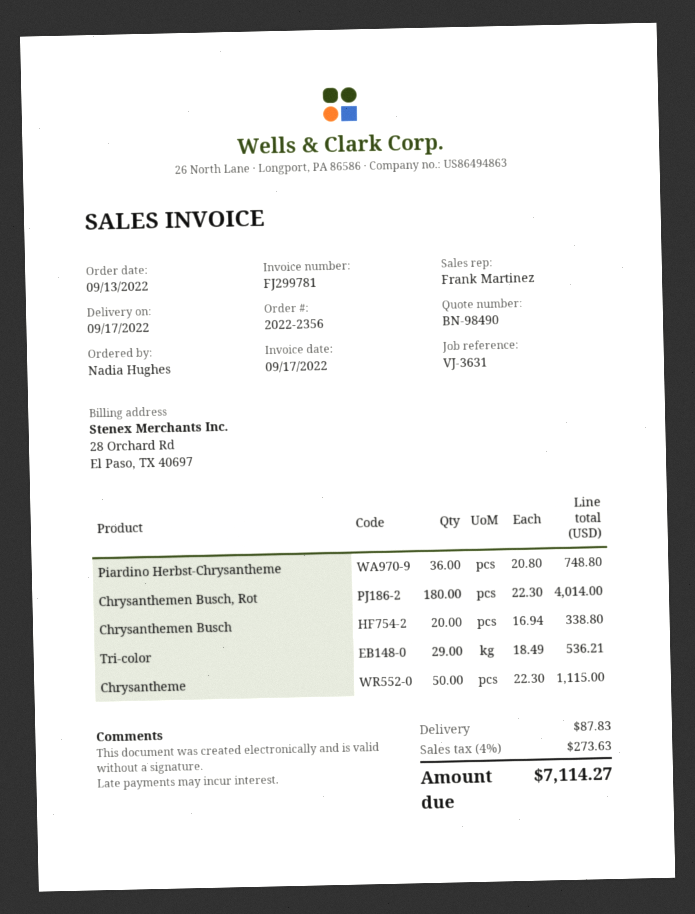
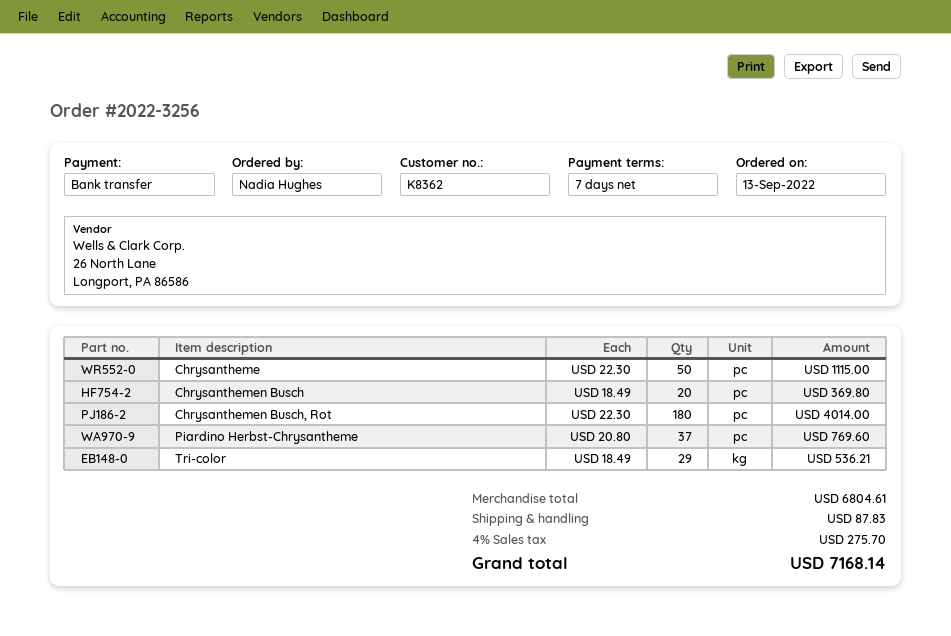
order number: 2022-2356 -> 2022-3256
Piardino Herbst-Chrysantheme: 36 x 20.80 = 748.80 -> 37 x 20.80 = 769.60
Chrysanthemen Busch: 20 x 16.94 = 338.80 -> 20 x 18.49 = 369.80
tax: 4% = 273.63 -> 4% = 275.70
total: 7114.27 -> 7168.14

